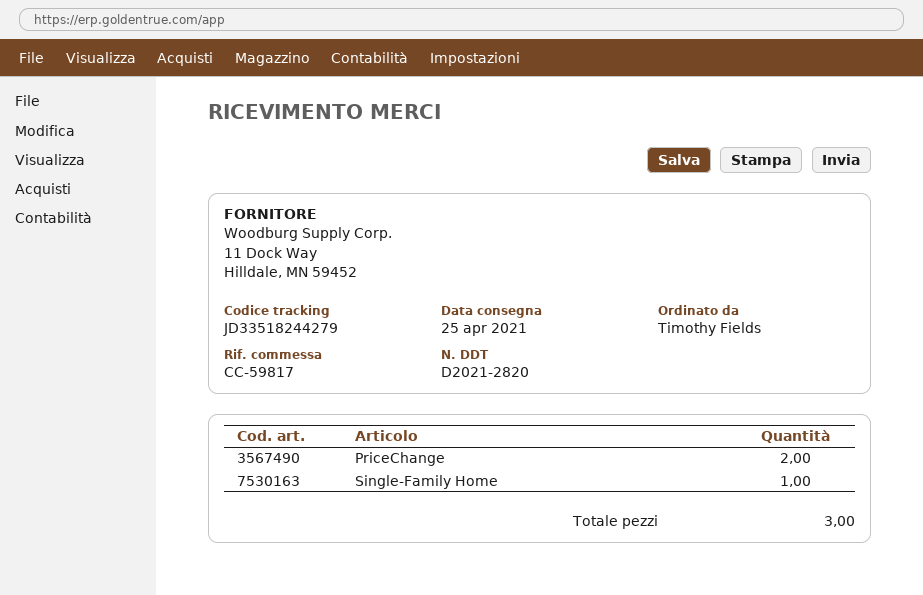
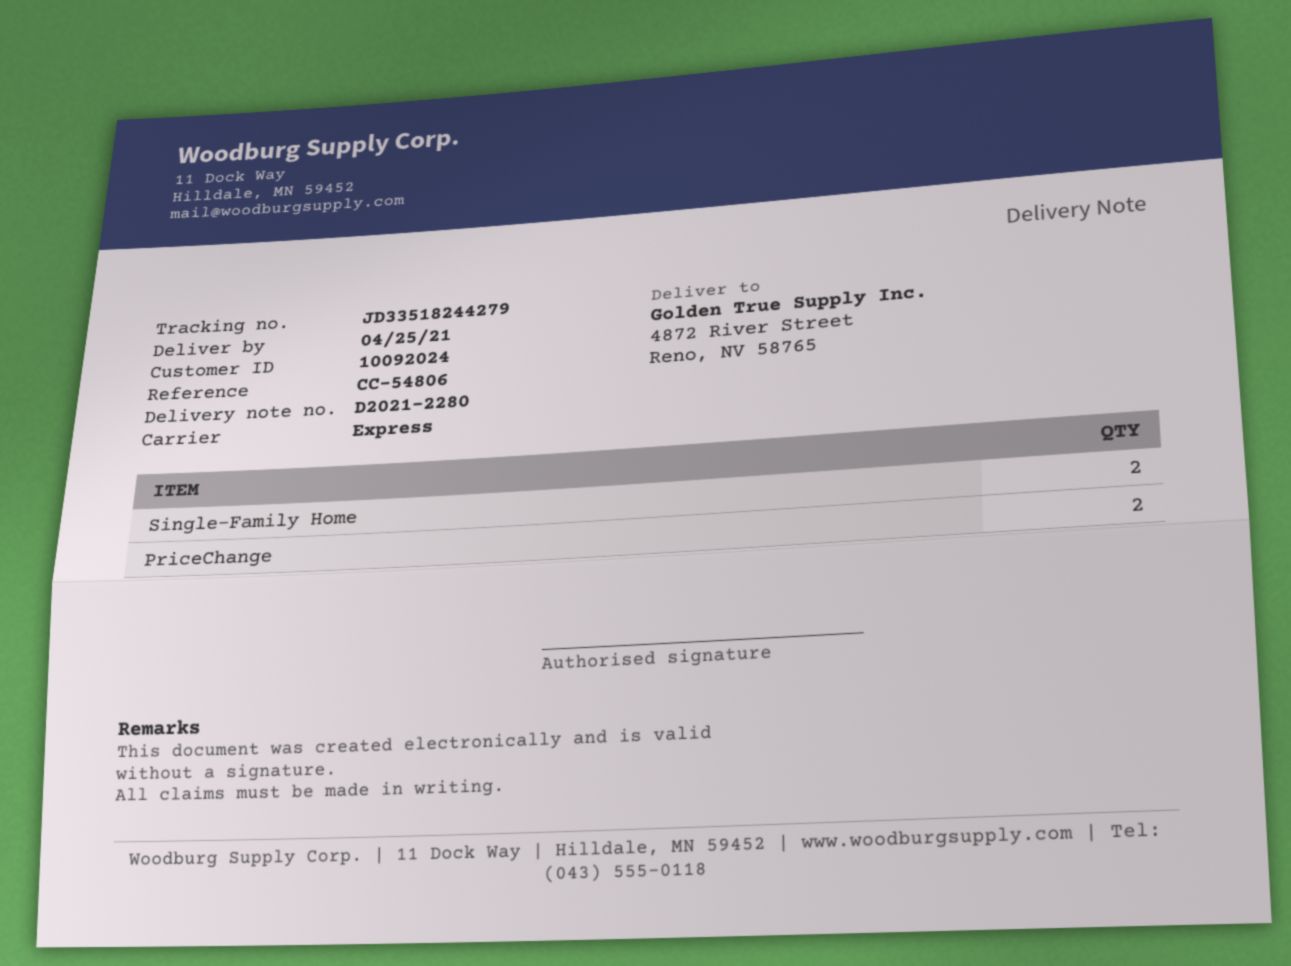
delivery note number: D2021-2820 -> D2021-2280
reference: CC-59817 -> CC-54806
Single-Family Home: 1 -> 2

